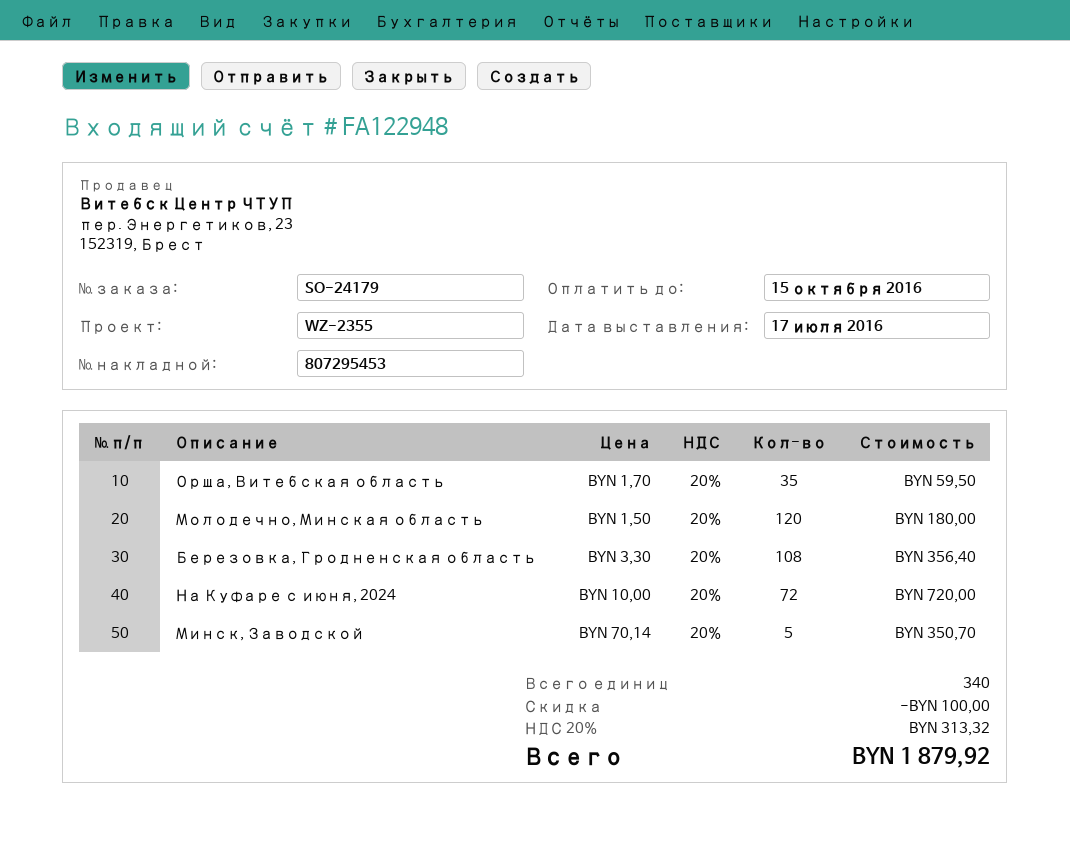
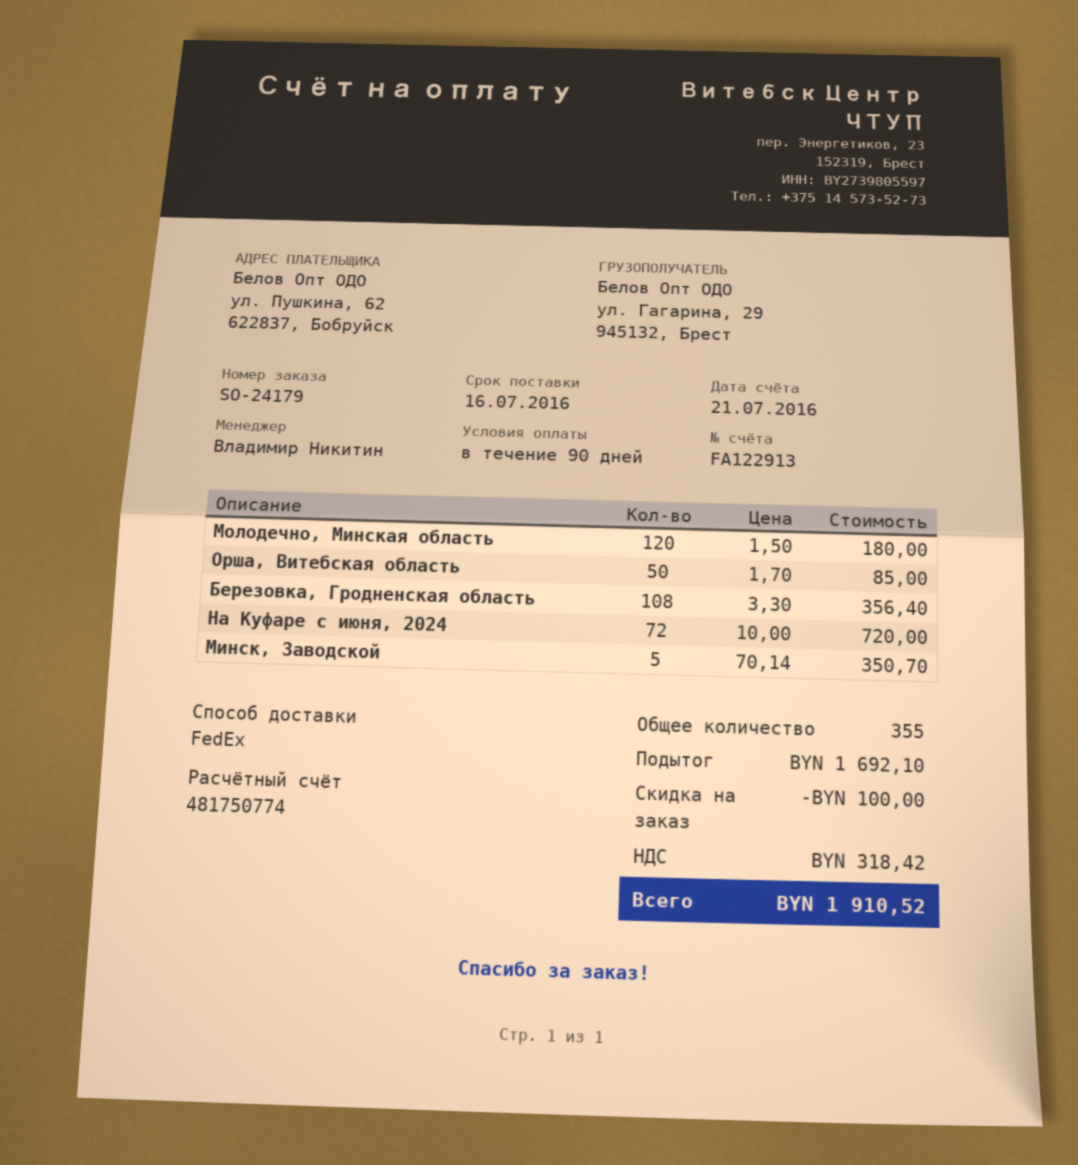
invoice number: FA122948 -> FA122913
invoice date: 2016-07-17 -> 2016-07-21
Орша, Витебская область: 35 x 1.70 = 59.50 -> 50 x 1.70 = 85.00
total quantity: 340 -> 355
tax: 313.32 -> 318.42
total: 1879.92 -> 1910.52

